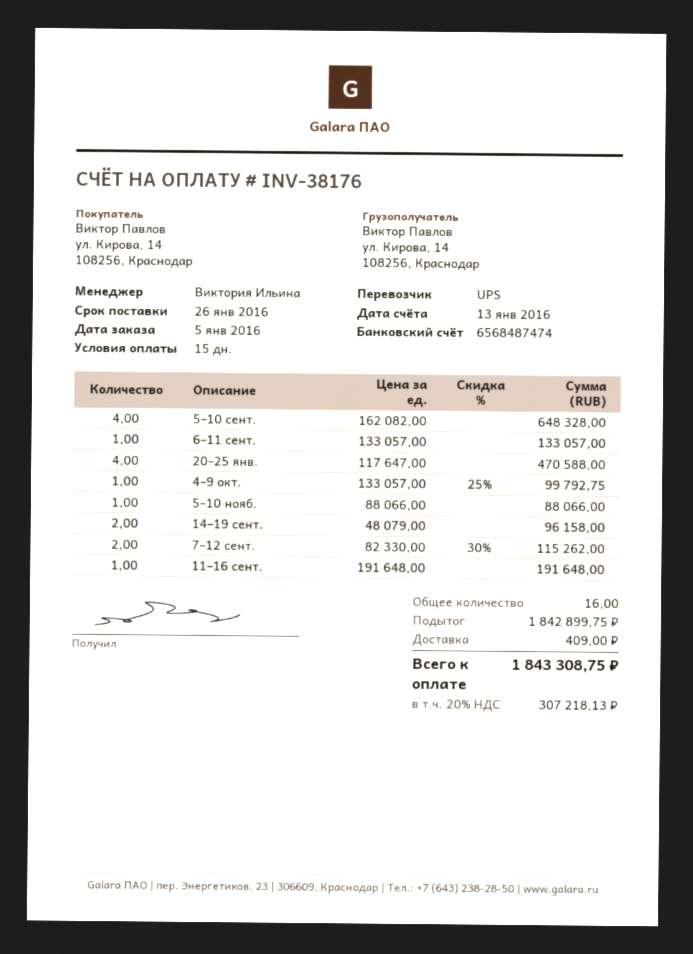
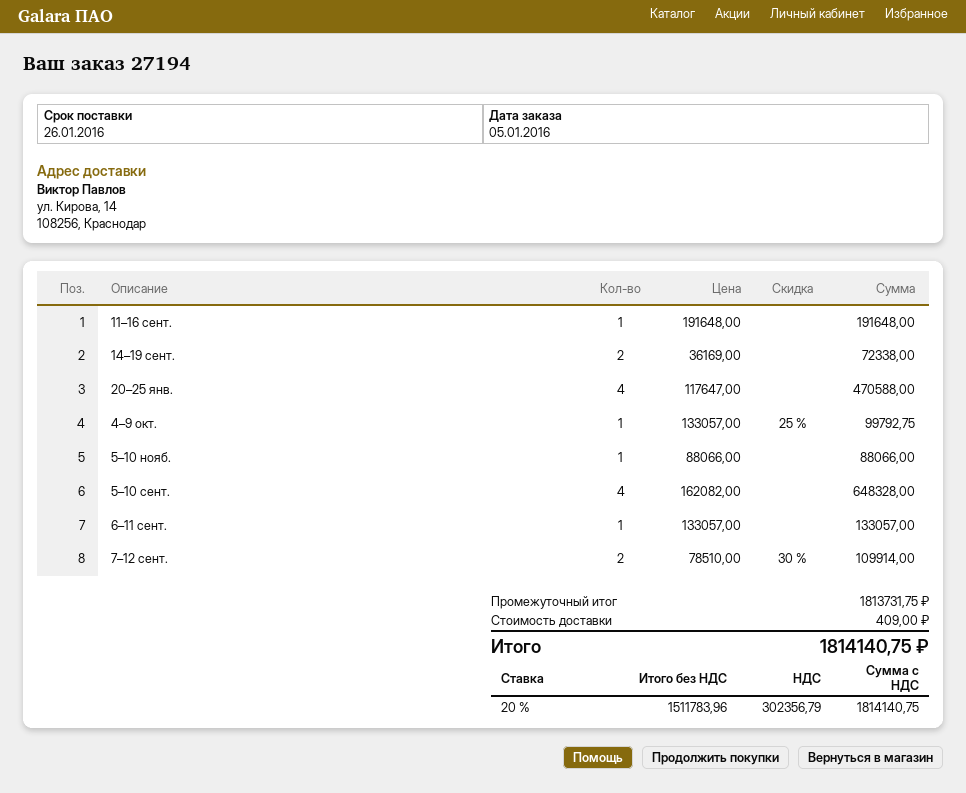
14–19 сент.: 2 x 48079.00 = 96158.00 -> 2 x 36169.00 = 72338.00
7–12 сент.: 2 x 82330.00 - 30% = 115262.00 -> 2 x 78510.00 - 30% = 109914.00
subtotal: 1842899.75 -> 1813731.75
tax: 20% = 307218.13 -> 20% = 302356.79
total: 1843308.75 -> 1814140.75

